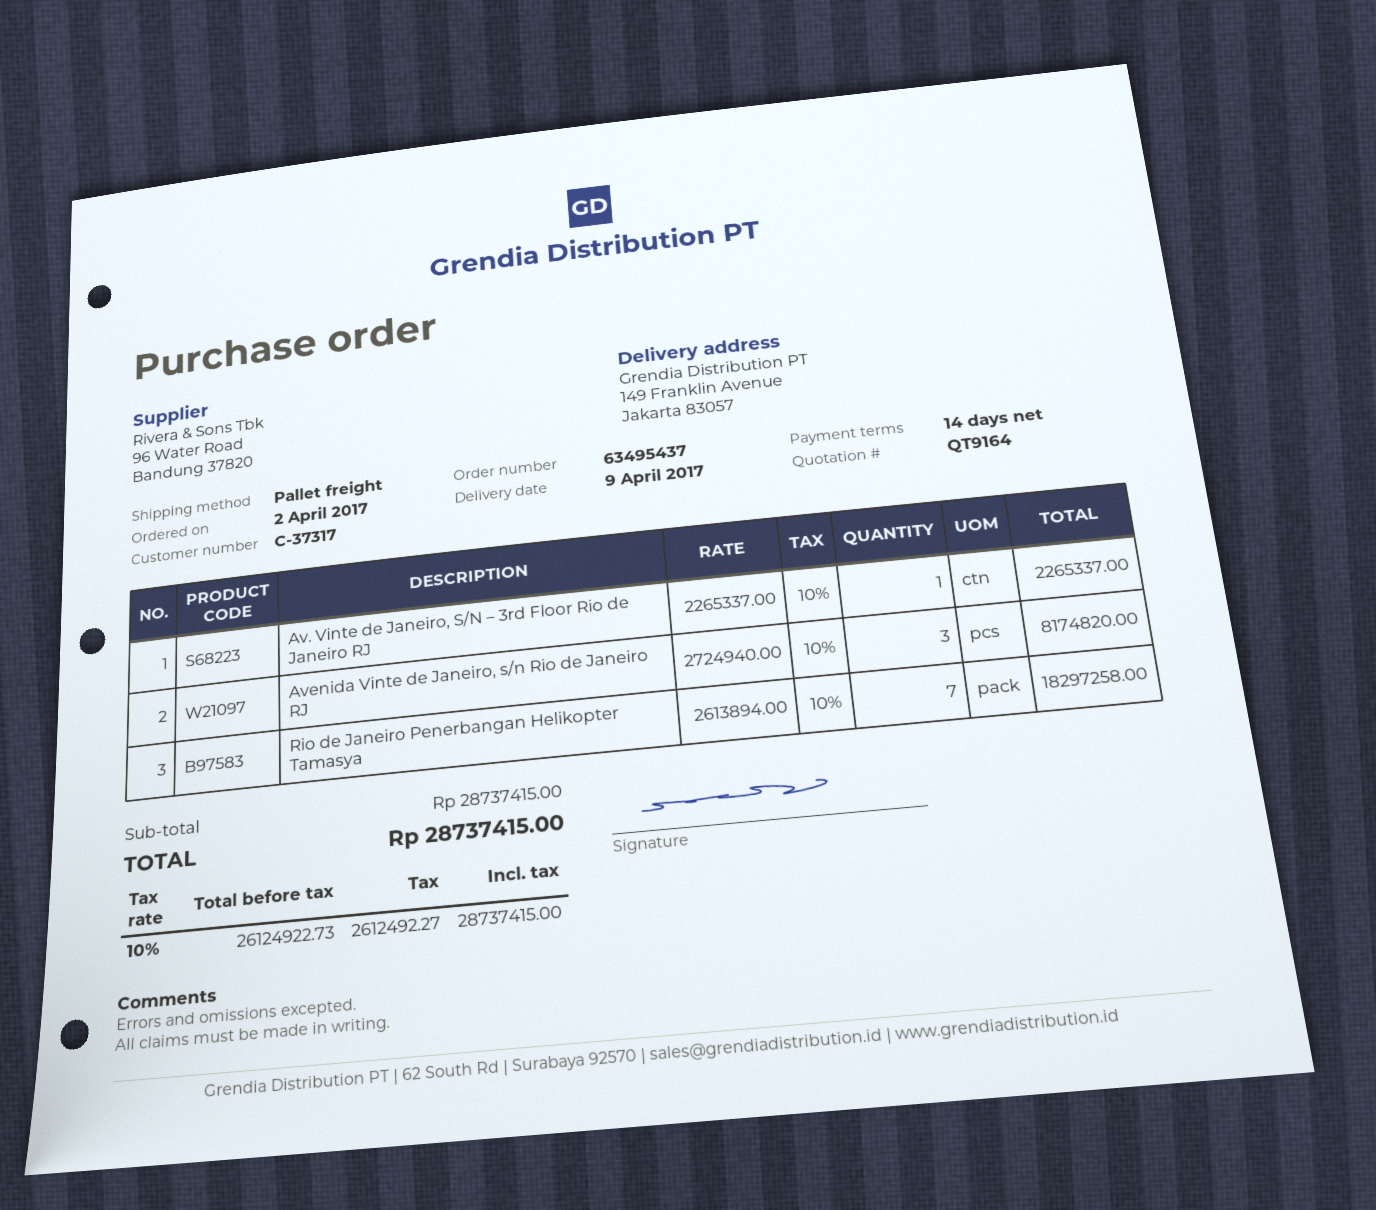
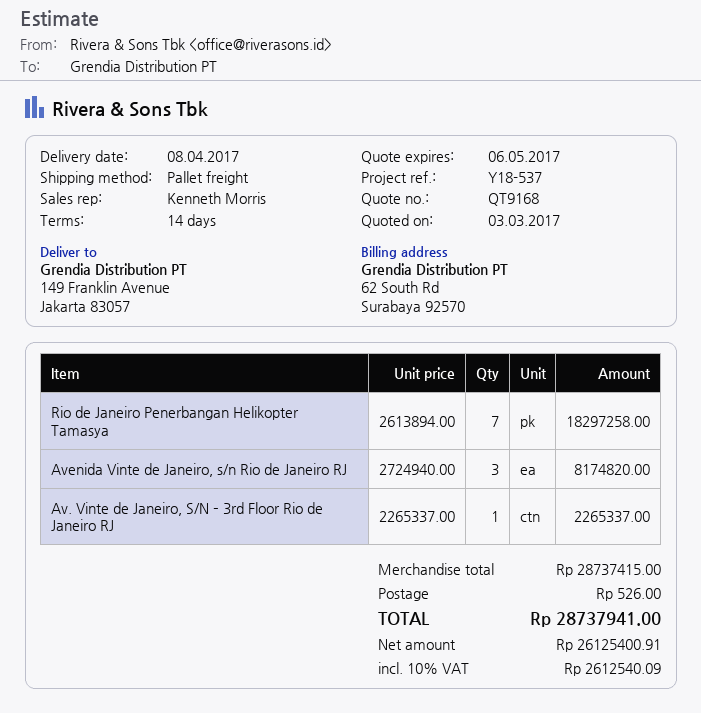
quote number: QT9164 -> QT9168
delivery date: 2017-04-09 -> 2017-04-08
shipping: none -> 526.00
net: 26124922.73 -> 26125400.91
tax: 10% = 2612492.27 -> 10% = 2612540.09
total: 28737415.00 -> 28737941.00

